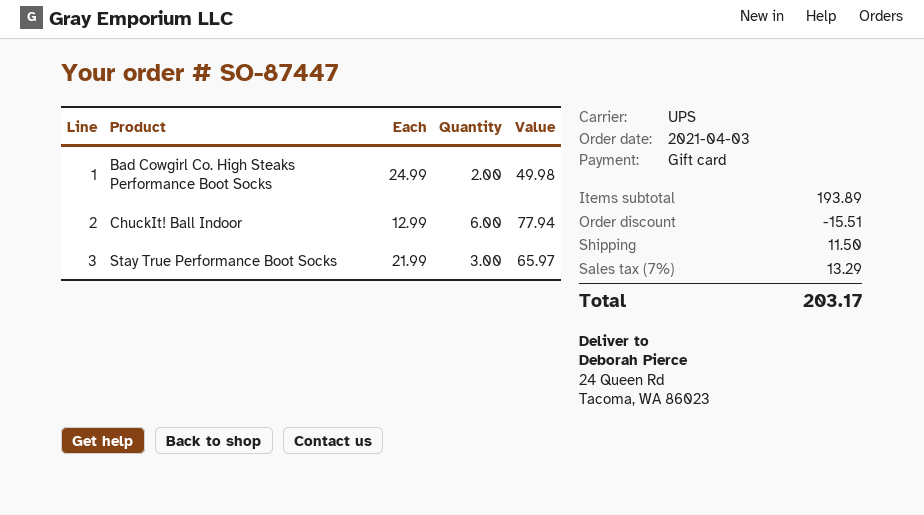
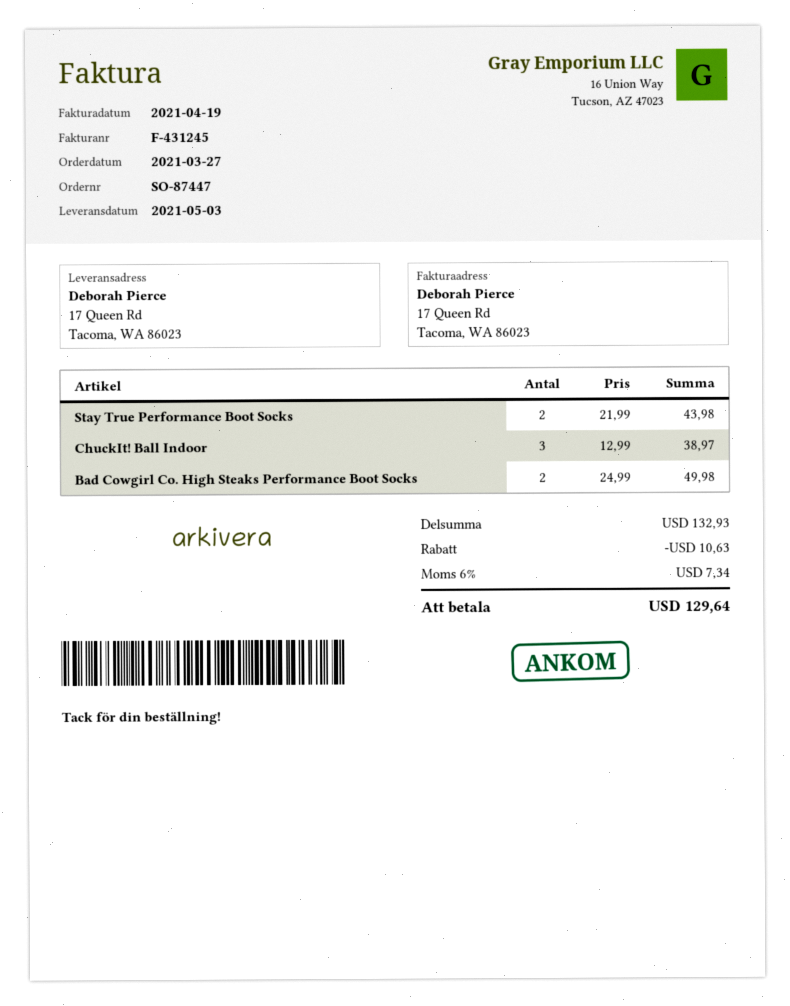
order date: 2021-04-03 -> 2021-03-27
ship to: 24 Queen Rd, Tacoma, WA 86023 -> 17 Queen Rd, Tacoma, WA 86023
ChuckIt! Ball Indoor: 6 x 12.99 = 77.94 -> 3 x 12.99 = 38.97
Stay True Performance Boot Socks: 3 x 21.99 = 65.97 -> 2 x 21.99 = 43.98
subtotal: 193.89 -> 132.93
discount: 15.51 -> 10.63
shipping: 11.50 -> none
tax: 7% = 13.29 -> 6% = 7.34
total: 203.17 -> 129.64

